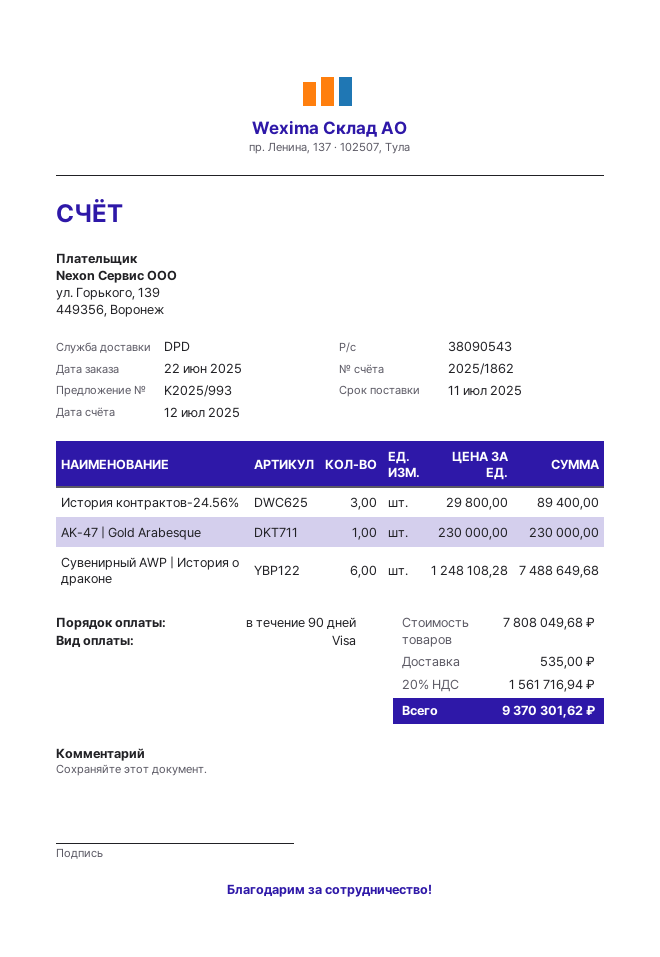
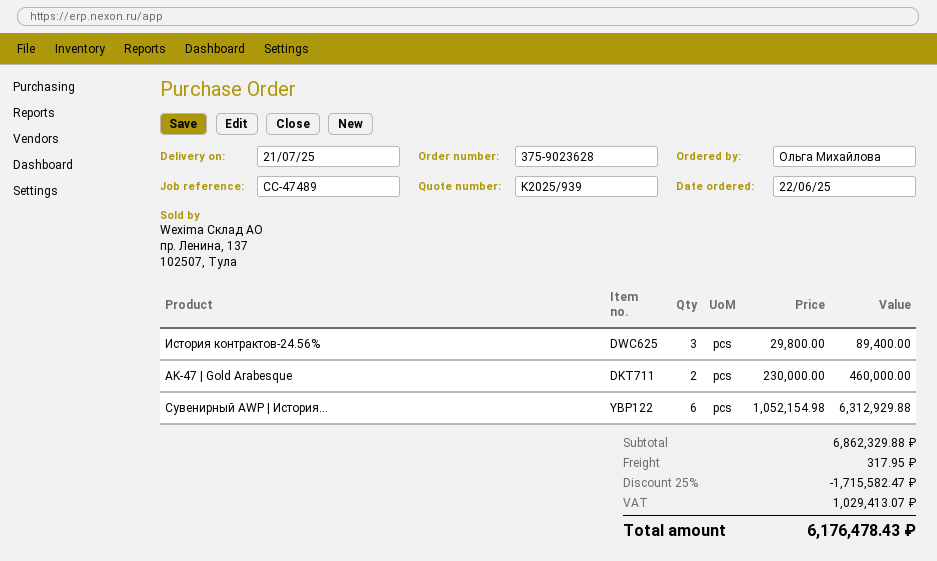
quote number: K2025/993 -> K2025/939
delivery date: 2025-07-11 -> 2025-07-21
AK-47 | Gold Arabesque: 1 x 230000.00 = 230000.00 -> 2 x 230000.00 = 460000.00
Сувенирный AWP | История о драконе: 6 x 1248108.28 = 7488649.68 -> 6 x 1052154.98 = 6312929.88
subtotal: 7808049.68 -> 6862329.88
discount: none -> 25% = 1715582.47
shipping: 535.00 -> 317.95
tax: 1561716.94 -> 1029413.07
total: 9370301.62 -> 6176478.43

